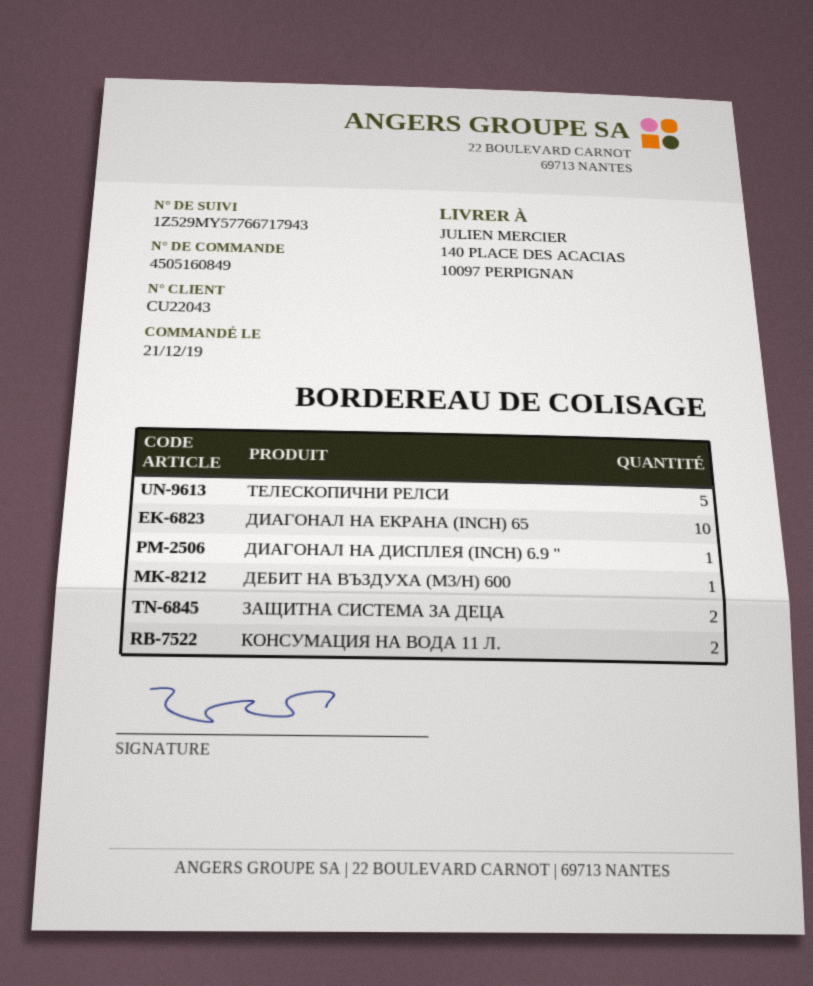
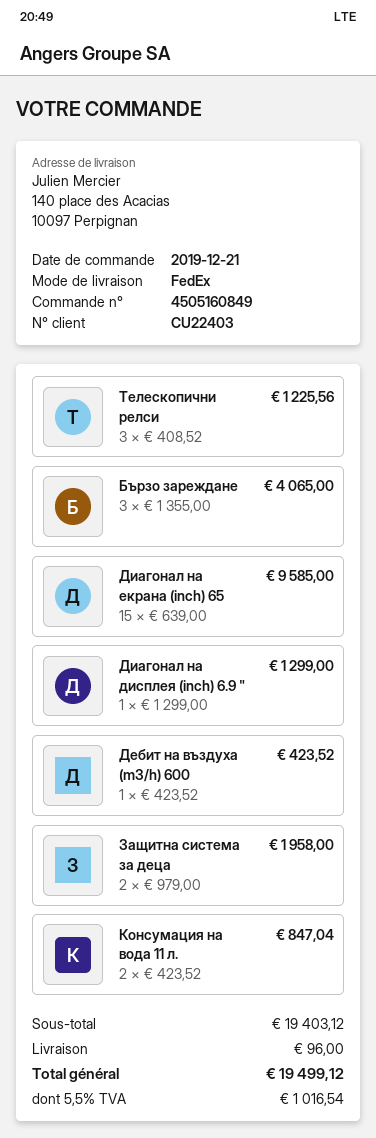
customer number: CU22043 -> CU22403
ТЕЛЕСКОПИЧНИ РЕЛСИ: 5 -> 3
ДИАГОНАЛ НА ЕКРАНА (INCH) 65: 10 -> 15
Бързо зареждане: none -> 3

